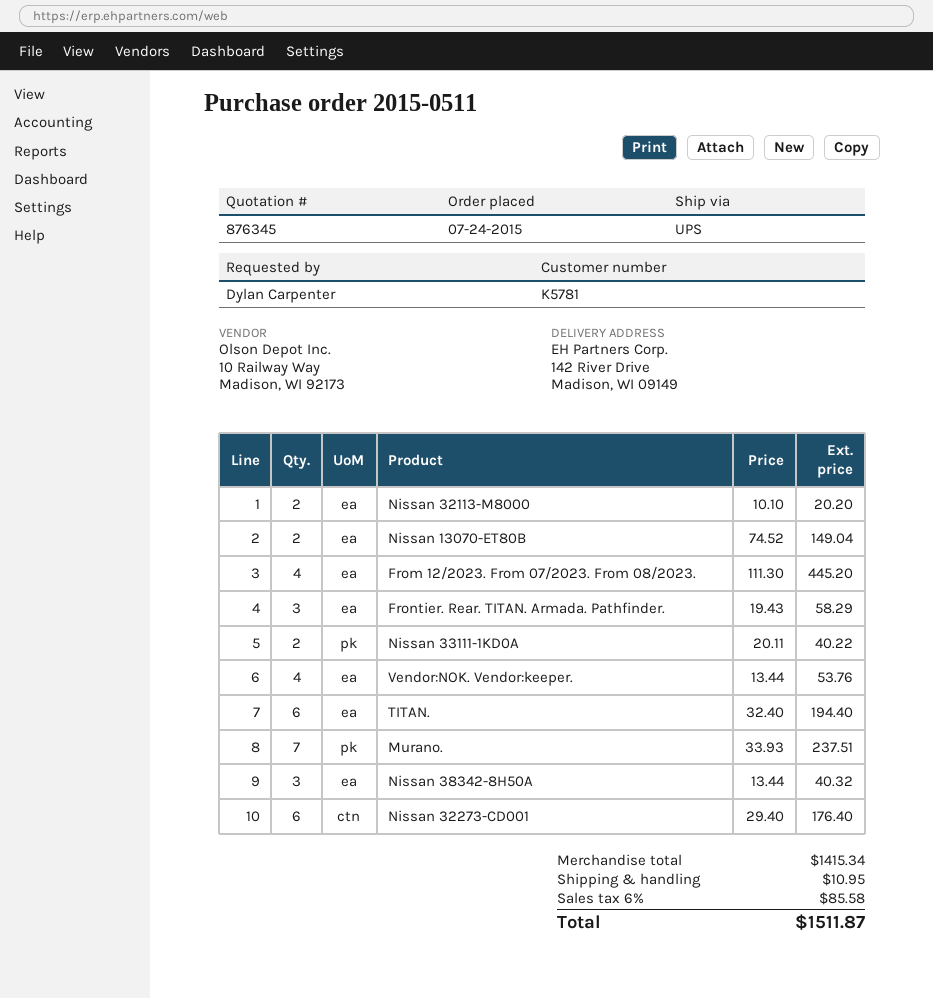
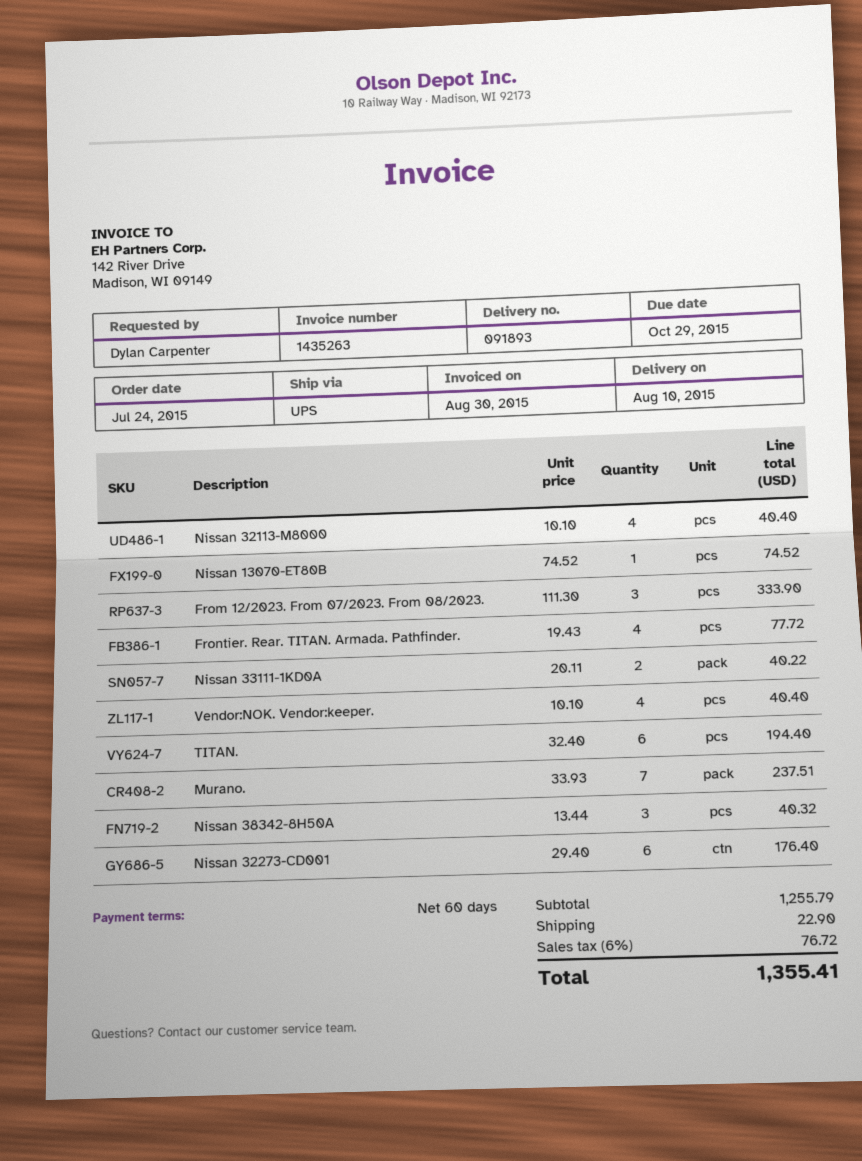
Nissan 32113-M8000: 2 x 10.10 = 20.20 -> 4 x 10.10 = 40.40
Nissan 13070-ET80B: 2 x 74.52 = 149.04 -> 1 x 74.52 = 74.52
From 12/2023. From 07/2023. From 08/2023.: 4 x 111.30 = 445.20 -> 3 x 111.30 = 333.90
Frontier. Rear. TITAN. Armada. Pathfinder.: 3 x 19.43 = 58.29 -> 4 x 19.43 = 77.72
Vendor:NOK. Vendor:keeper.: 4 x 13.44 = 53.76 -> 4 x 10.10 = 40.40
subtotal: 1415.34 -> 1255.79
shipping: 10.95 -> 22.90
tax: 6% = 85.58 -> 6% = 76.72
total: 1511.87 -> 1355.41

